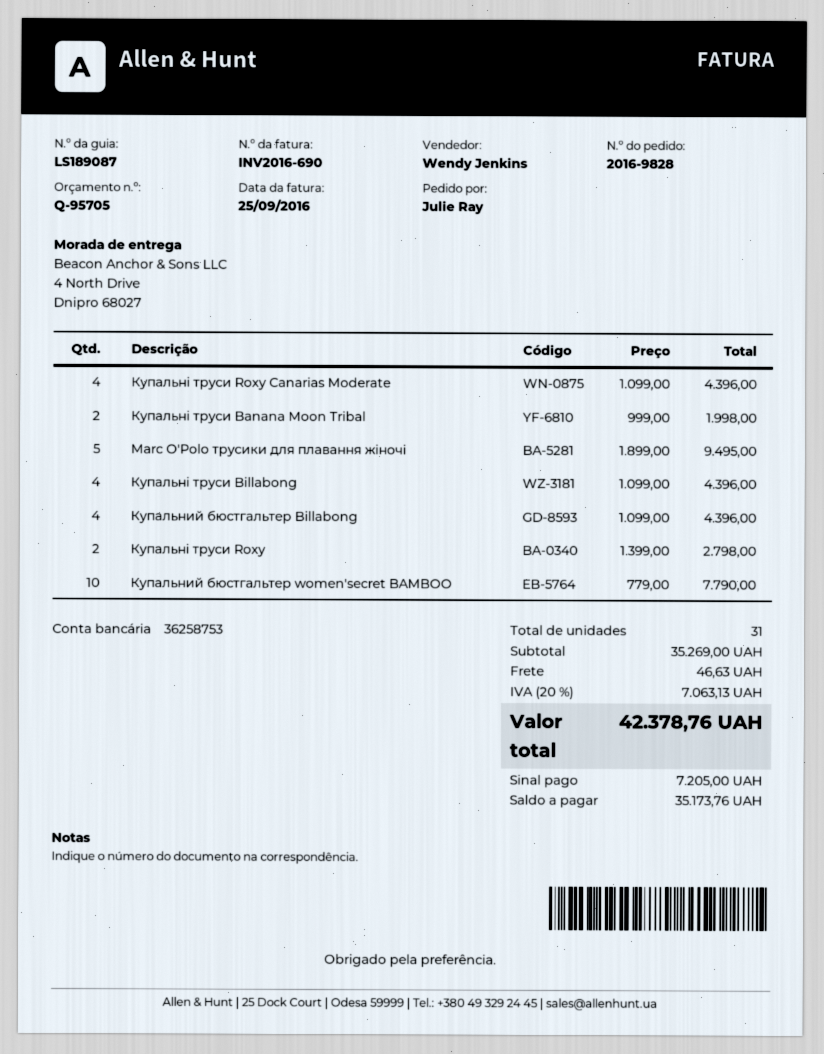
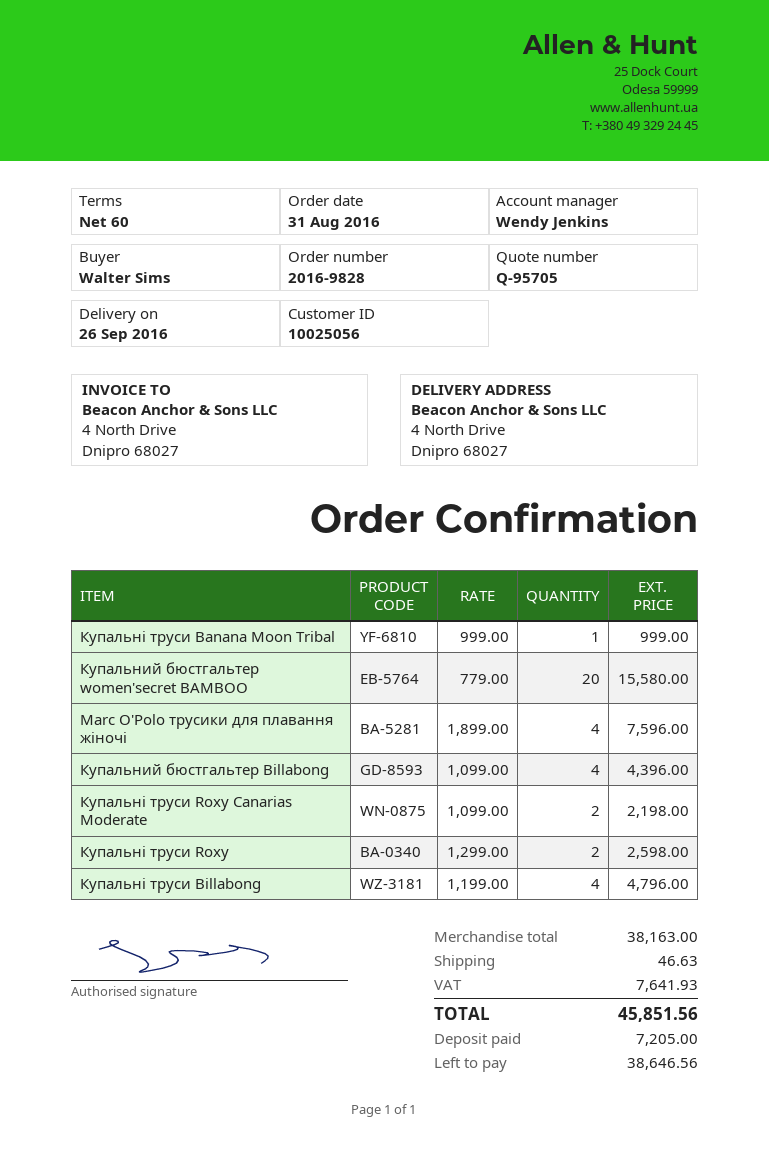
ordered by: Julie Ray -> Walter Sims
Купальні труси Roxy Canarias Moderate: 4 x 1099.00 = 4396.00 -> 2 x 1099.00 = 2198.00
Купальні труси Banana Moon Tribal: 2 x 999.00 = 1998.00 -> 1 x 999.00 = 999.00
Marc O'Polo трусики для плавання жіночі: 5 x 1899.00 = 9495.00 -> 4 x 1899.00 = 7596.00
Купальні труси Billabong: 4 x 1099.00 = 4396.00 -> 4 x 1199.00 = 4796.00
Купальні труси Roxy: 2 x 1399.00 = 2798.00 -> 2 x 1299.00 = 2598.00
Купальний бюстгальтер women'secret BAMBOO: 10 x 779.00 = 7790.00 -> 20 x 779.00 = 15580.00
subtotal: 35269.00 -> 38163.00
tax: 7063.13 -> 7641.93
total: 42378.76 -> 45851.56
balance: 35173.76 -> 38646.56

